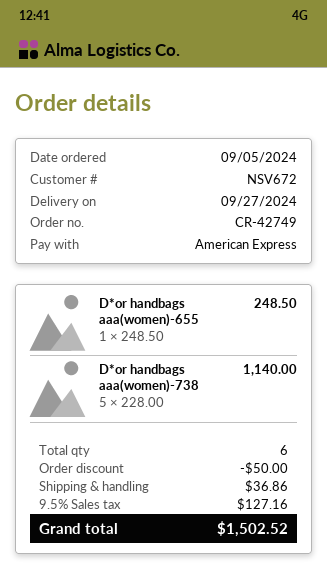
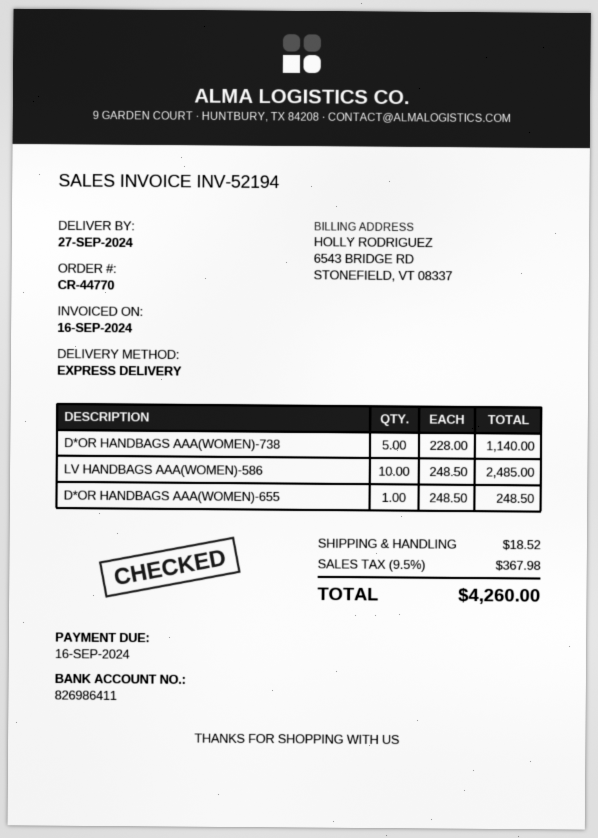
order number: CR-42749 -> CR-44770
LV HANDBAGS AAA(WOMEN)-586: none -> 10 x 248.50 = 2485.00
discount: 50.00 -> none
shipping: 36.86 -> 18.52
tax: 9.5% = 127.16 -> 9.5% = 367.98
total: 1502.52 -> 4260.00

